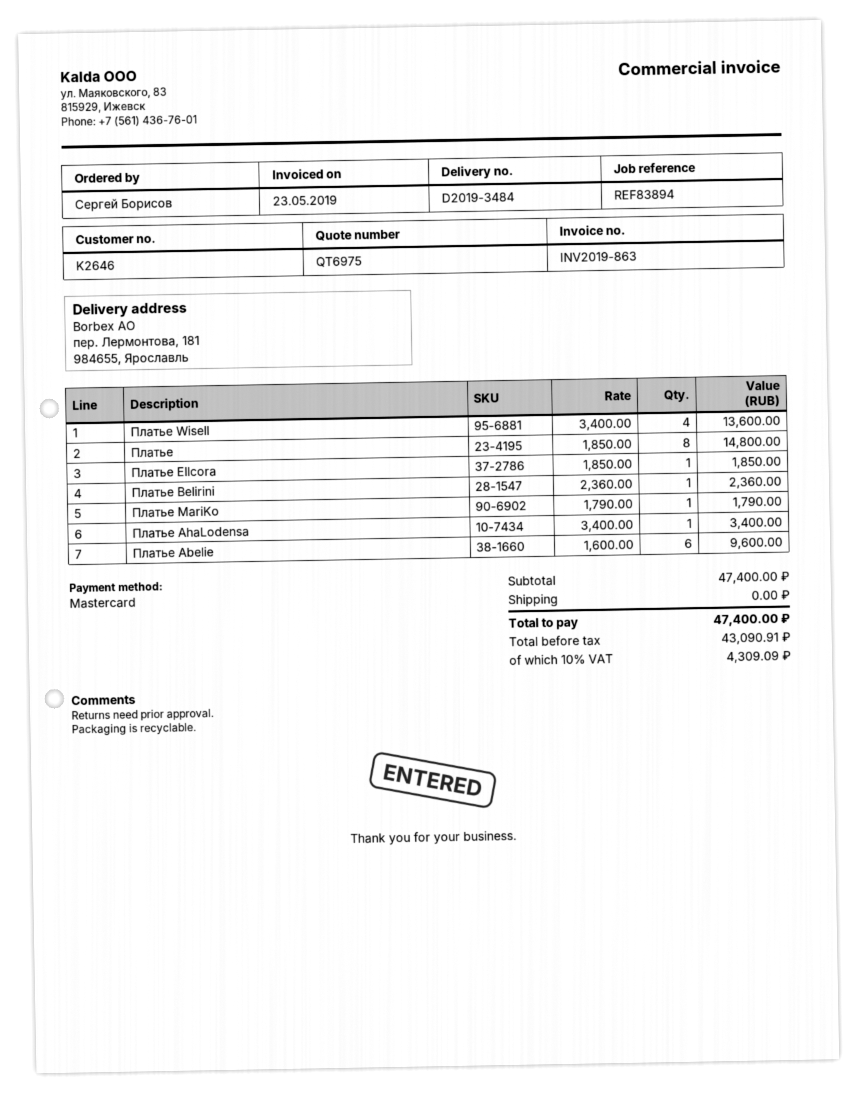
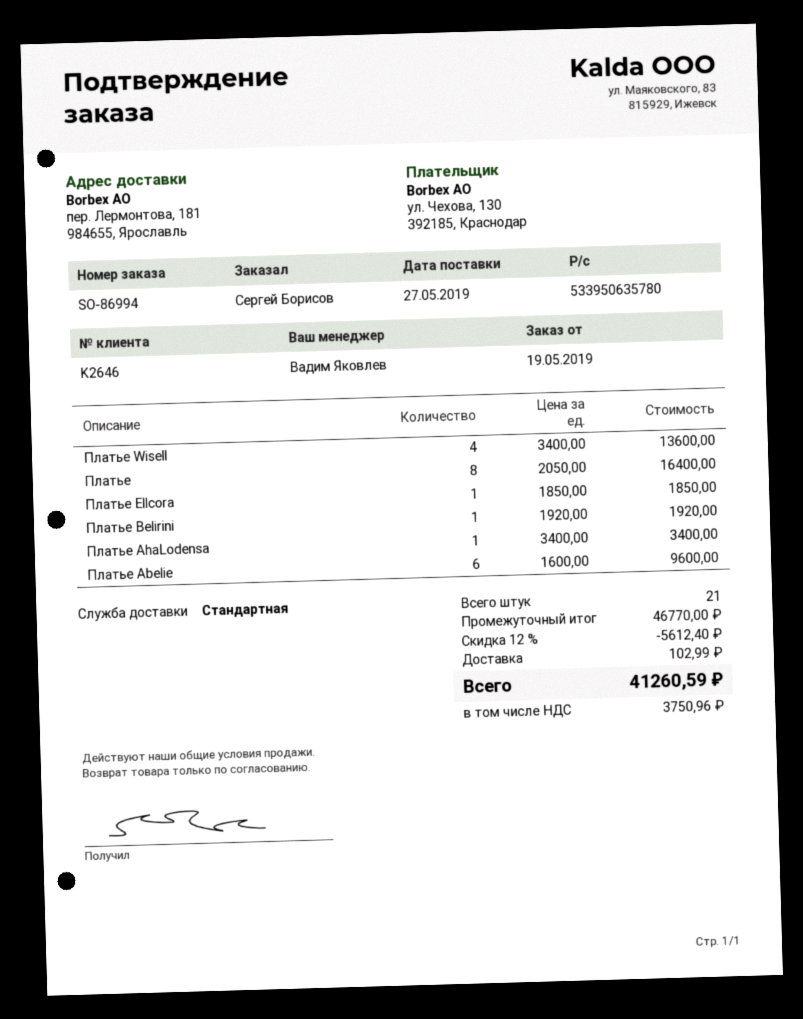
Платье: 8 x 1850.00 = 14800.00 -> 8 x 2050.00 = 16400.00
Платье Belirini: 1 x 2360.00 = 2360.00 -> 1 x 1920.00 = 1920.00
Платье MariKo: 1 x 1790.00 = 1790.00 -> none
subtotal: 47400.00 -> 46770.00
discount: none -> 12% = 5612.40
shipping: 0.00 -> 102.99
tax: 4309.09 -> 3750.96
total: 47400.00 -> 41260.59

